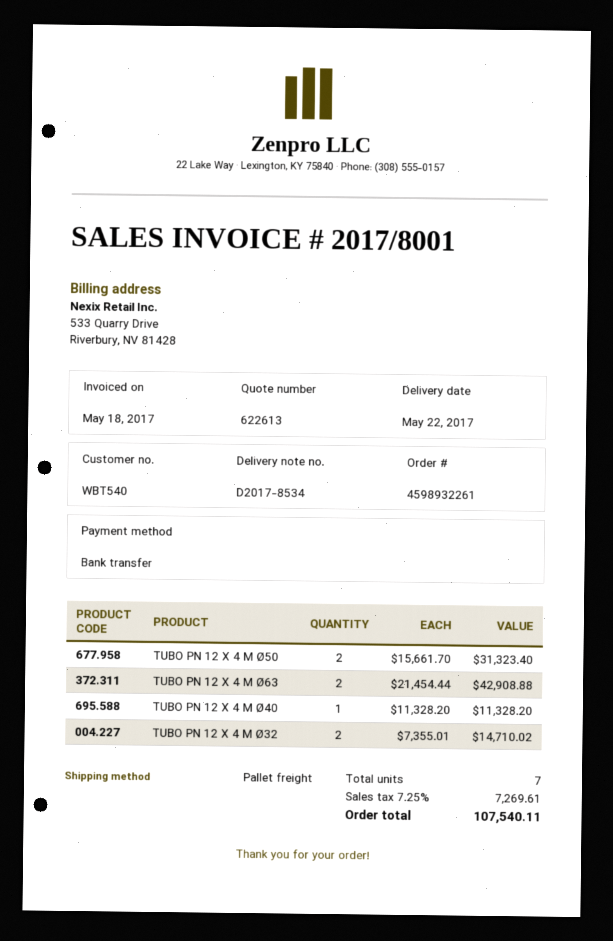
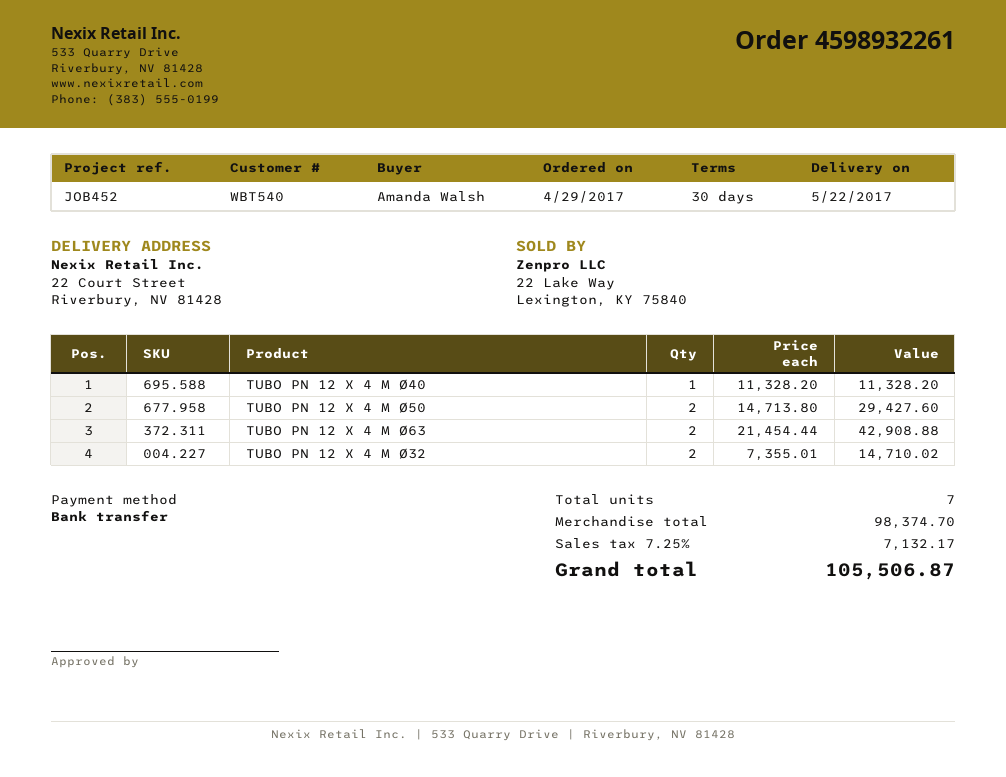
TUBO PN 12 X 4 M Ø50: 2 x 15661.70 = 31323.40 -> 2 x 14713.80 = 29427.60
tax: 7.25% = 7269.61 -> 7.25% = 7132.17
total: 107540.11 -> 105506.87

